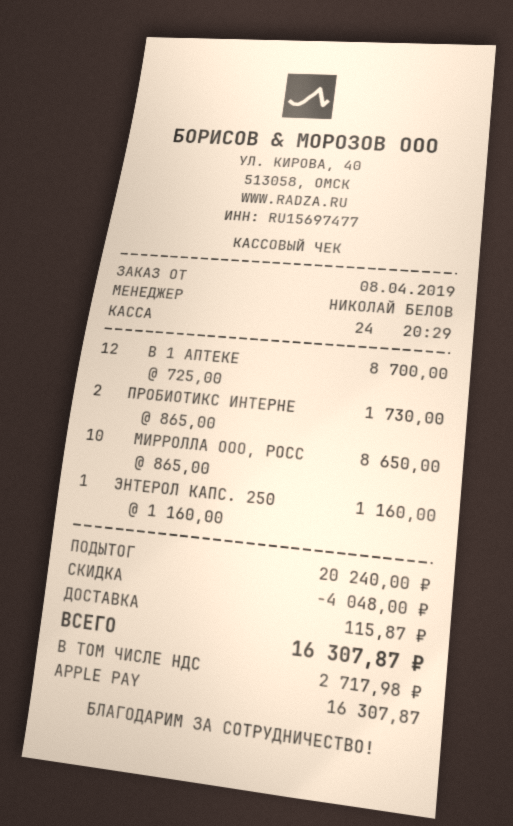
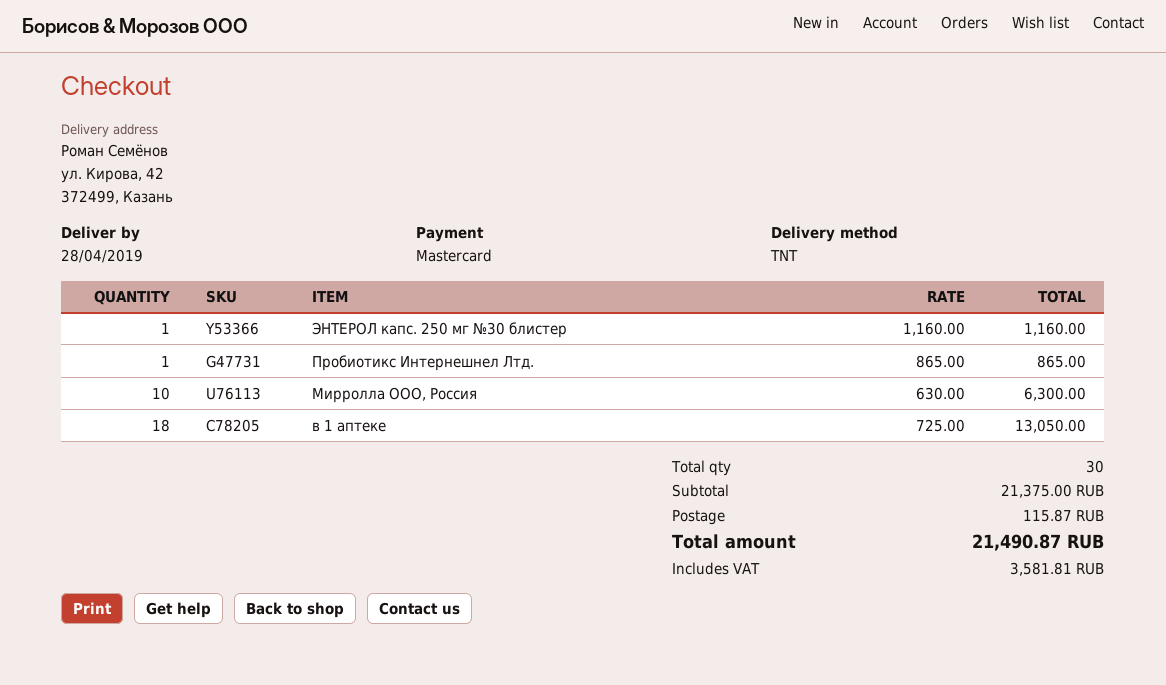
payment method: Apple Pay -> Mastercard
В 1 АПТЕКЕ: 12 x 725.00 = 8700.00 -> 18 x 725.00 = 13050.00
ПРОБИОТИКС ИНТЕРНЕ: 2 x 865.00 = 1730.00 -> 1 x 865.00 = 865.00
МИРРОЛЛА ООО, РОСС: 10 x 865.00 = 8650.00 -> 10 x 630.00 = 6300.00
subtotal: 20240.00 -> 21375.00
discount: 4048.00 -> none
tax: 2717.98 -> 3581.81
total: 16307.87 -> 21490.87

